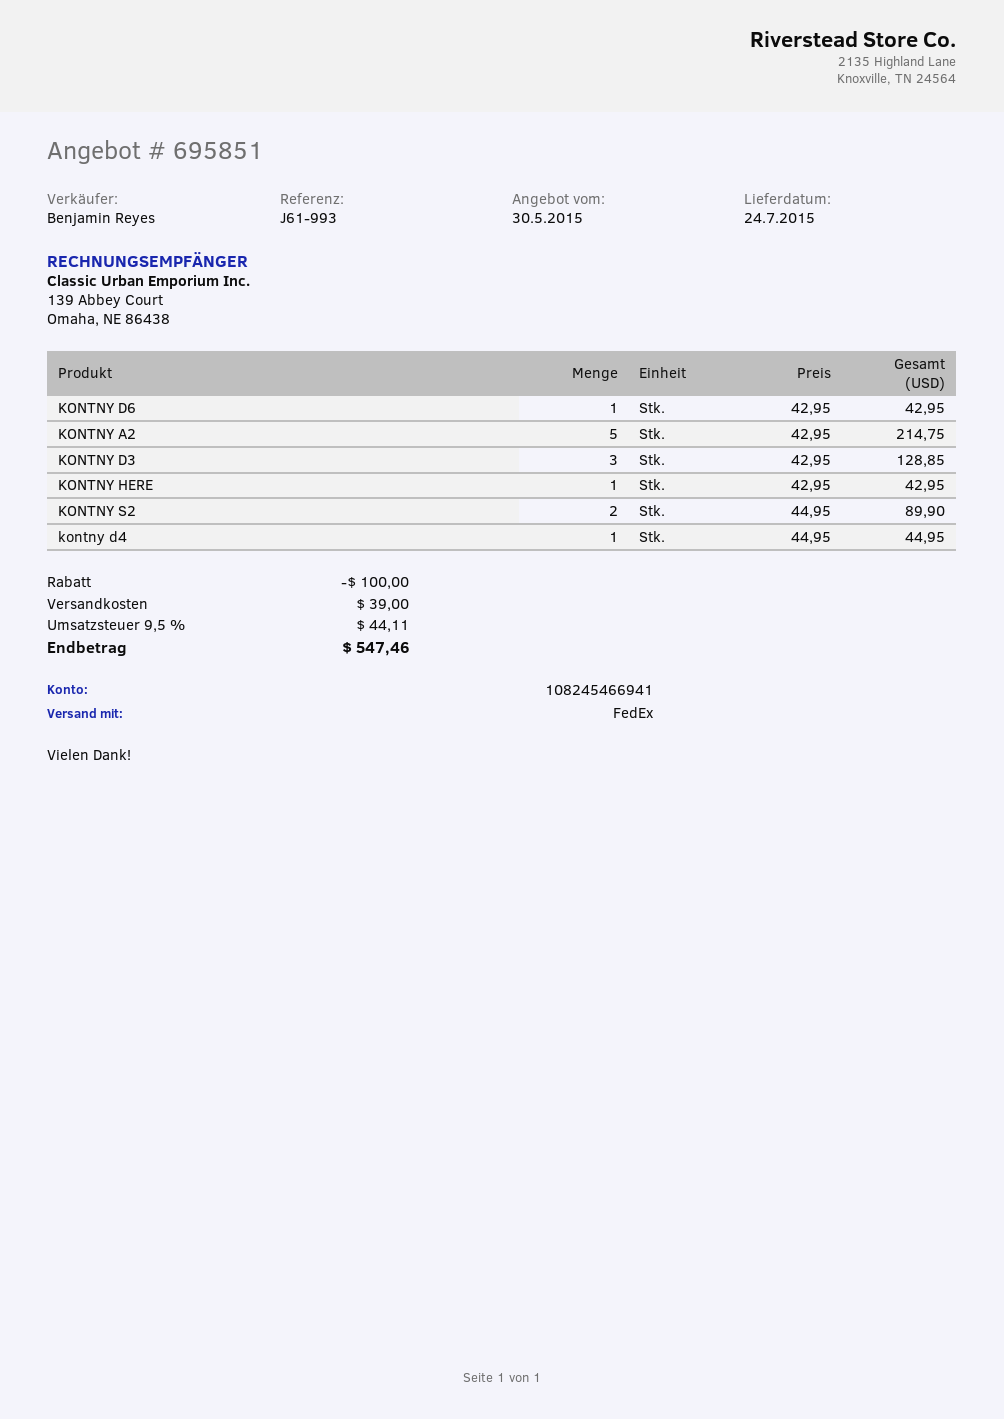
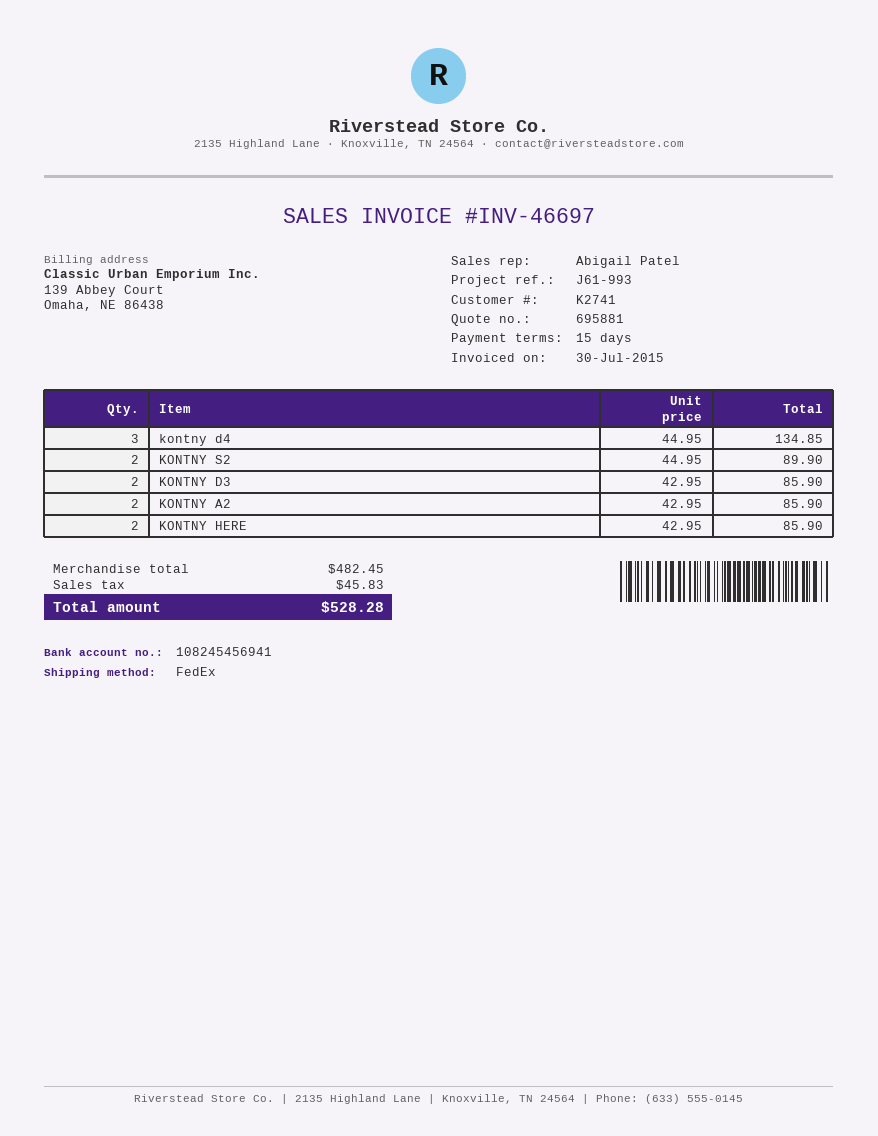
quote number: 695851 -> 695881
sales rep: Benjamin Reyes -> Abigail Patel
bank account: 108245466941 -> 108245456941
KONTNY D6: 1 x 42.95 = 42.95 -> none
KONTNY A2: 5 x 42.95 = 214.75 -> 2 x 42.95 = 85.90
KONTNY D3: 3 x 42.95 = 128.85 -> 2 x 42.95 = 85.90
KONTNY HERE: 1 x 42.95 = 42.95 -> 2 x 42.95 = 85.90
kontny d4: 1 x 44.95 = 44.95 -> 3 x 44.95 = 134.85
discount: 100.00 -> none
shipping: 39.00 -> none
tax: 44.11 -> 45.83
total: 547.46 -> 528.28

